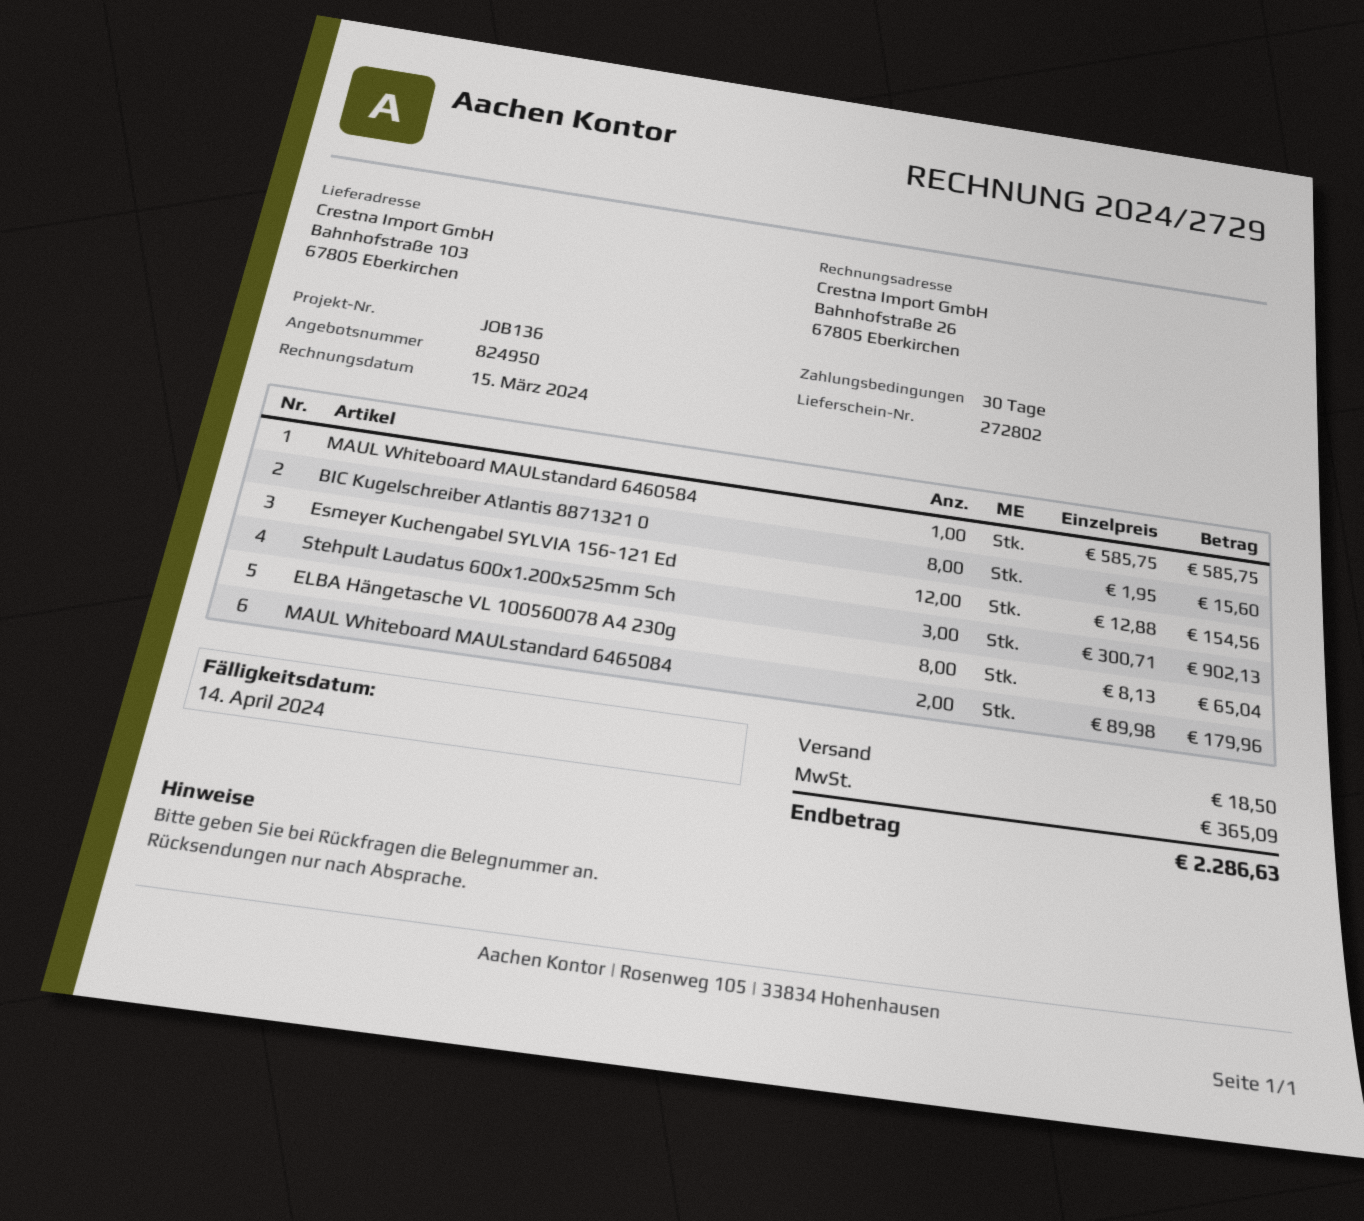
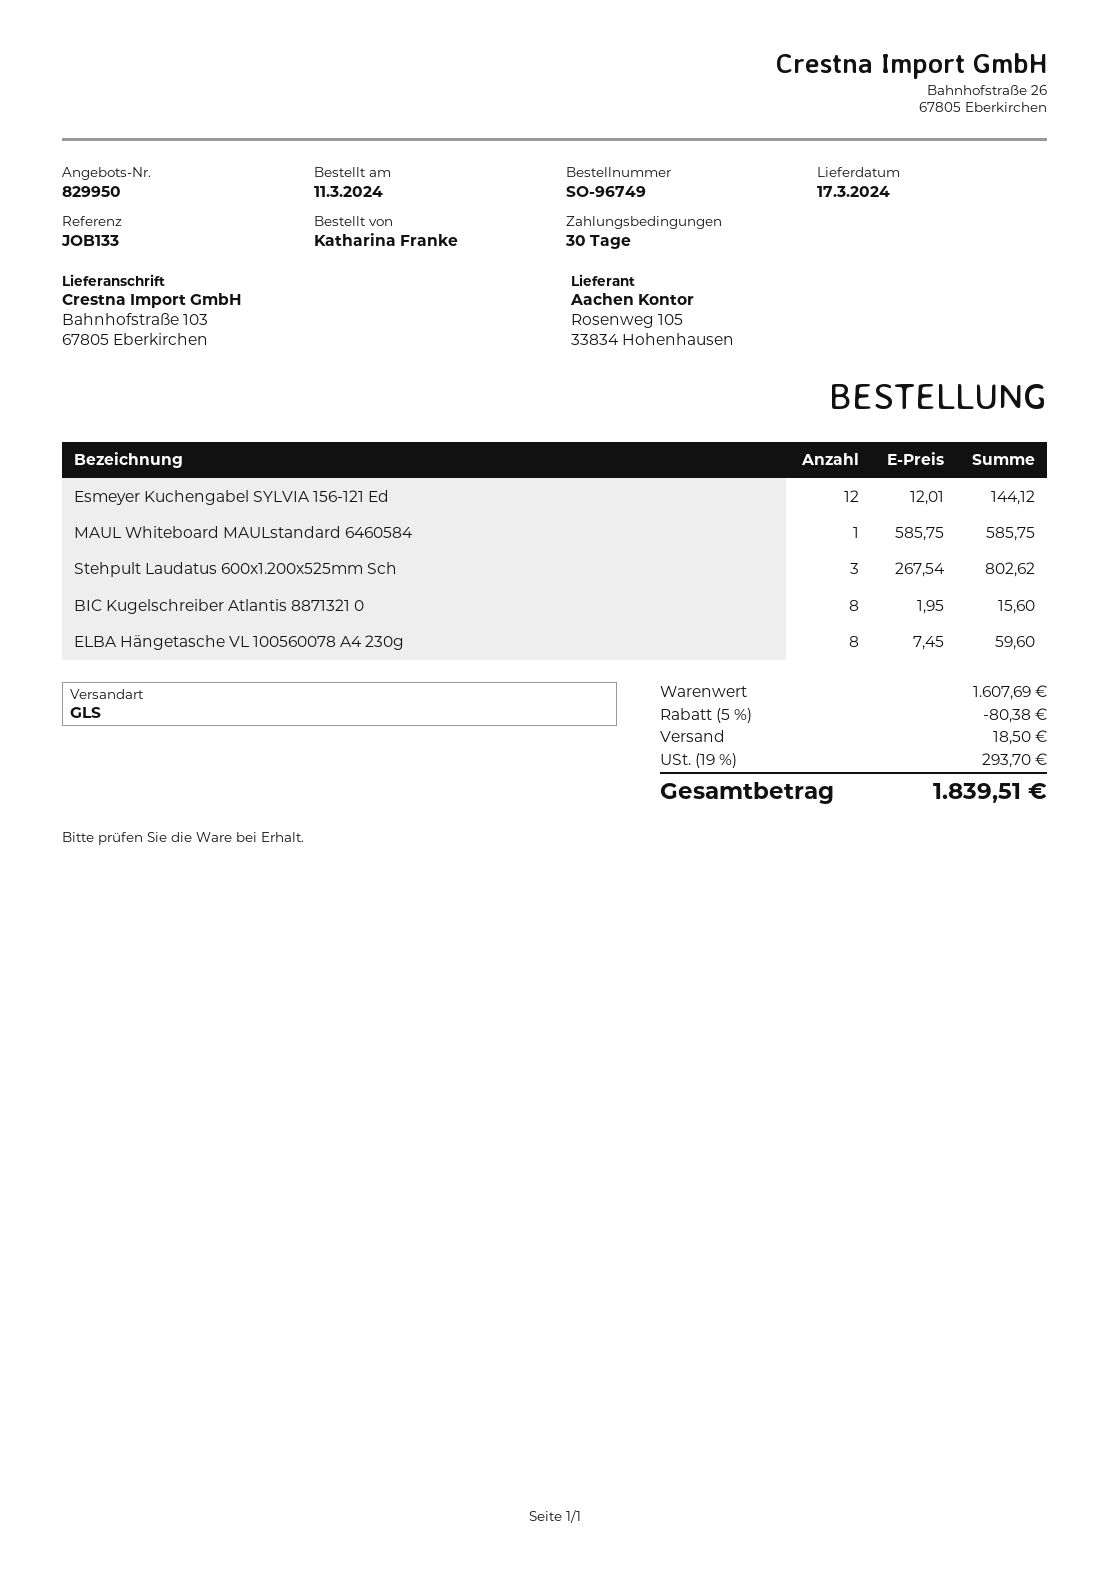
quote number: 824950 -> 829950
reference: JOB136 -> JOB133
Esmeyer Kuchengabel SYLVIA 156-121 Ed: 12 x 12.88 = 154.56 -> 12 x 12.01 = 144.12
Stehpult Laudatus 600x1.200x525mm Sch: 3 x 300.71 = 902.13 -> 3 x 267.54 = 802.62
ELBA Hängetasche VL 100560078 A4 230g: 8 x 8.13 = 65.04 -> 8 x 7.45 = 59.60
MAUL Whiteboard MAULstandard 6465084: 2 x 89.98 = 179.96 -> none
discount: none -> 5% = 80.38
tax: 365.09 -> 293.70
total: 2286.63 -> 1839.51

